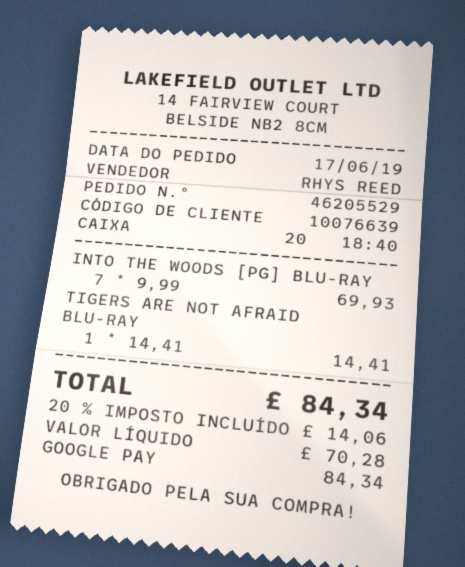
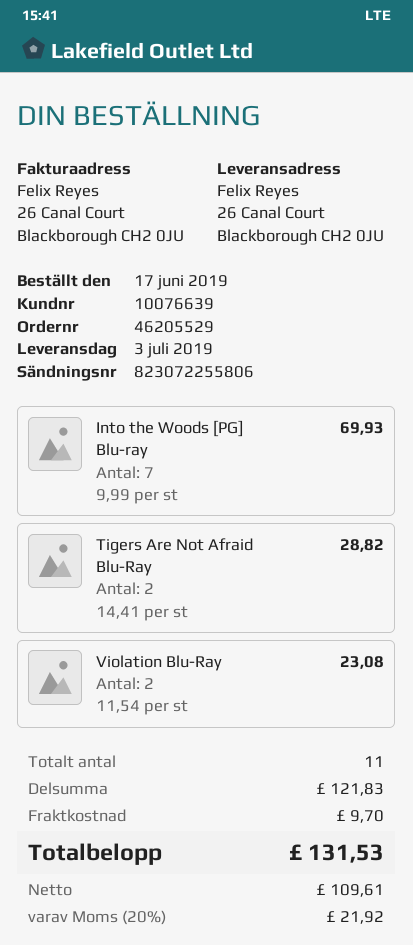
TIGERS ARE NOT AFRAID BLU-RAY: 1 x 14.41 = 14.41 -> 2 x 14.41 = 28.82
Violation Blu-Ray: none -> 2 x 11.54 = 23.08
shipping: none -> 9.70
net: 70.28 -> 109.61
tax: 20% = 14.06 -> 20% = 21.92
total: 84.34 -> 131.53

